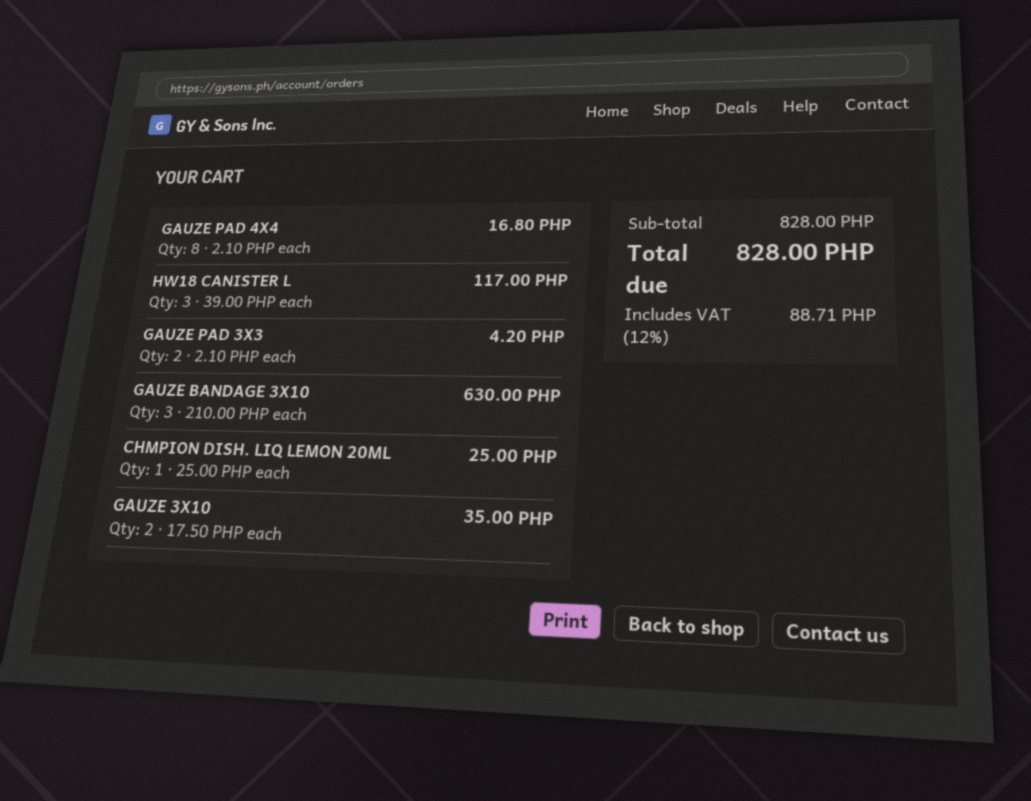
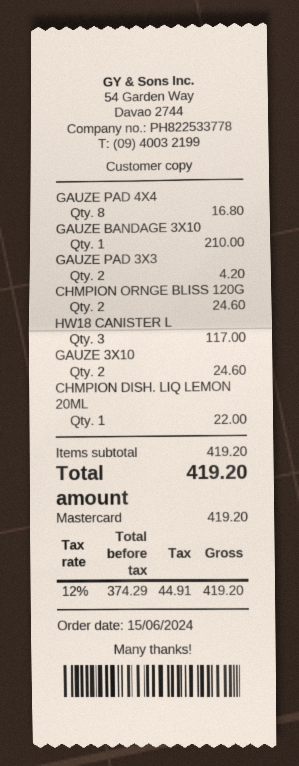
GAUZE BANDAGE 3X10: 3 for 630.00 -> 1 for 210.00
CHMPION DISH. LIQ LEMON 20ML: 1 for 25.00 -> 1 for 22.00
GAUZE 3X10: 2 for 35.00 -> 2 for 24.60
CHMPION ORNGE BLISS 120G: none -> 2 for 24.60
subtotal: 828.00 -> 419.20
tax: 12% = 88.71 -> 12% = 44.91
total: 828.00 -> 419.20

